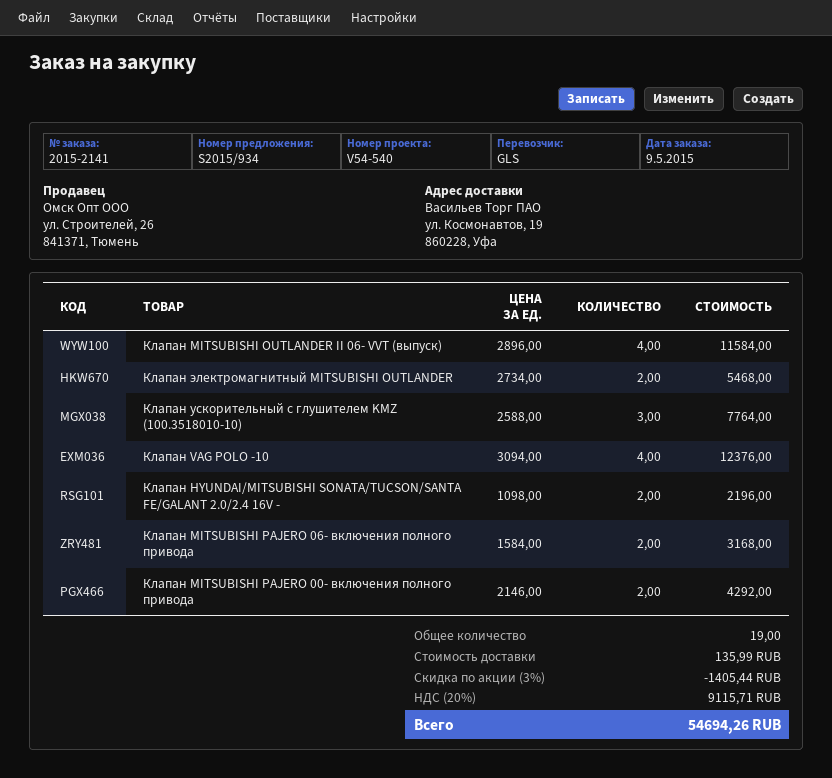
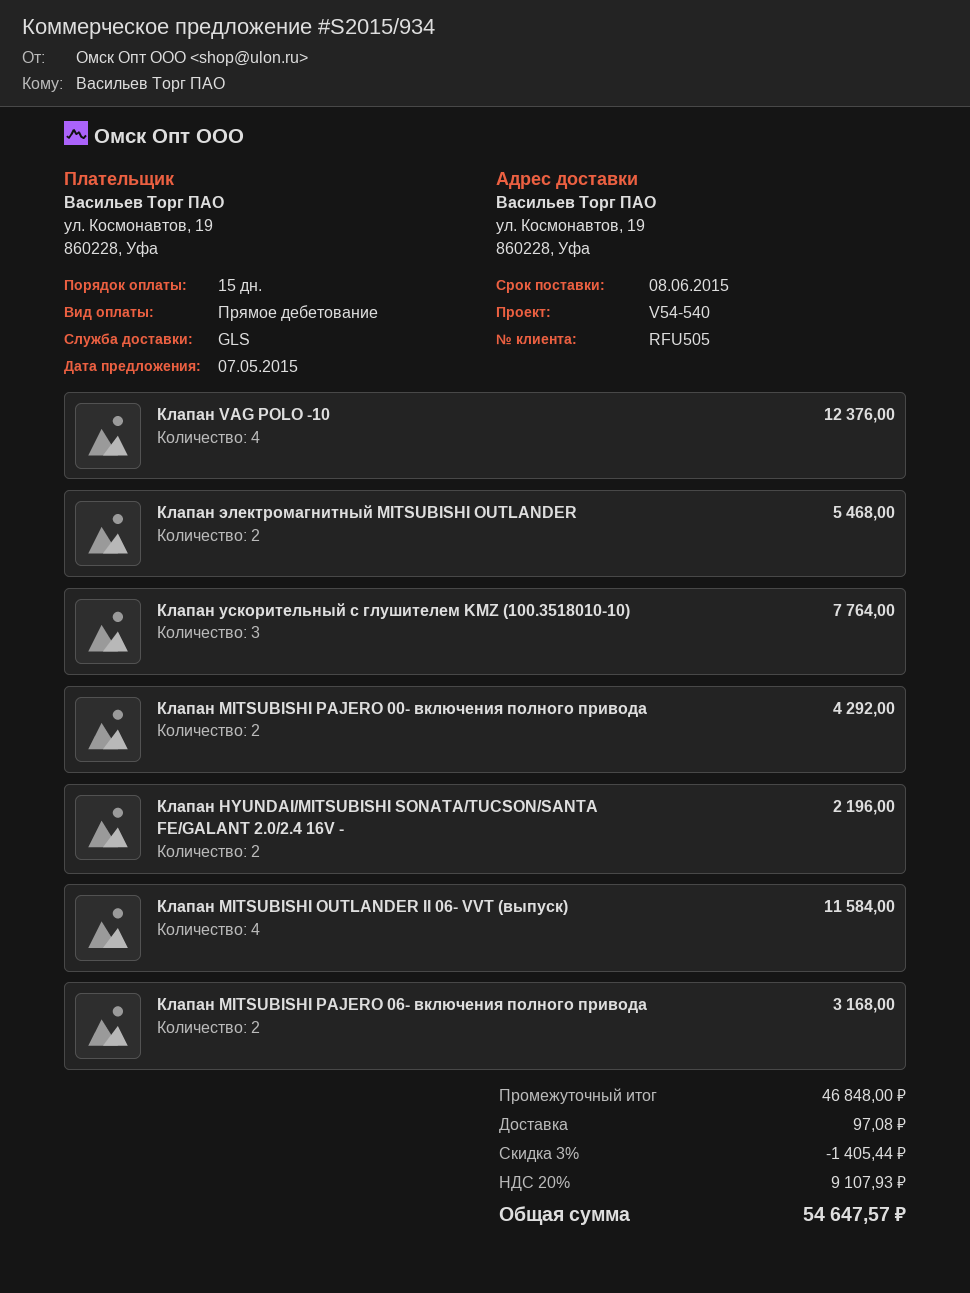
shipping: 135.99 -> 97.08
tax: 20% = 9115.71 -> 20% = 9107.93
total: 54694.26 -> 54647.57

